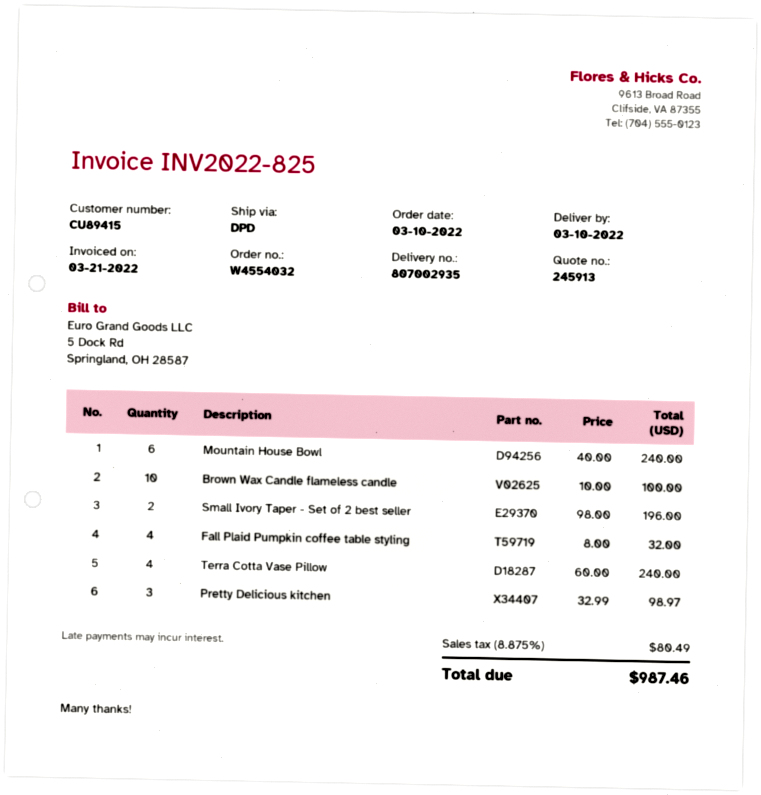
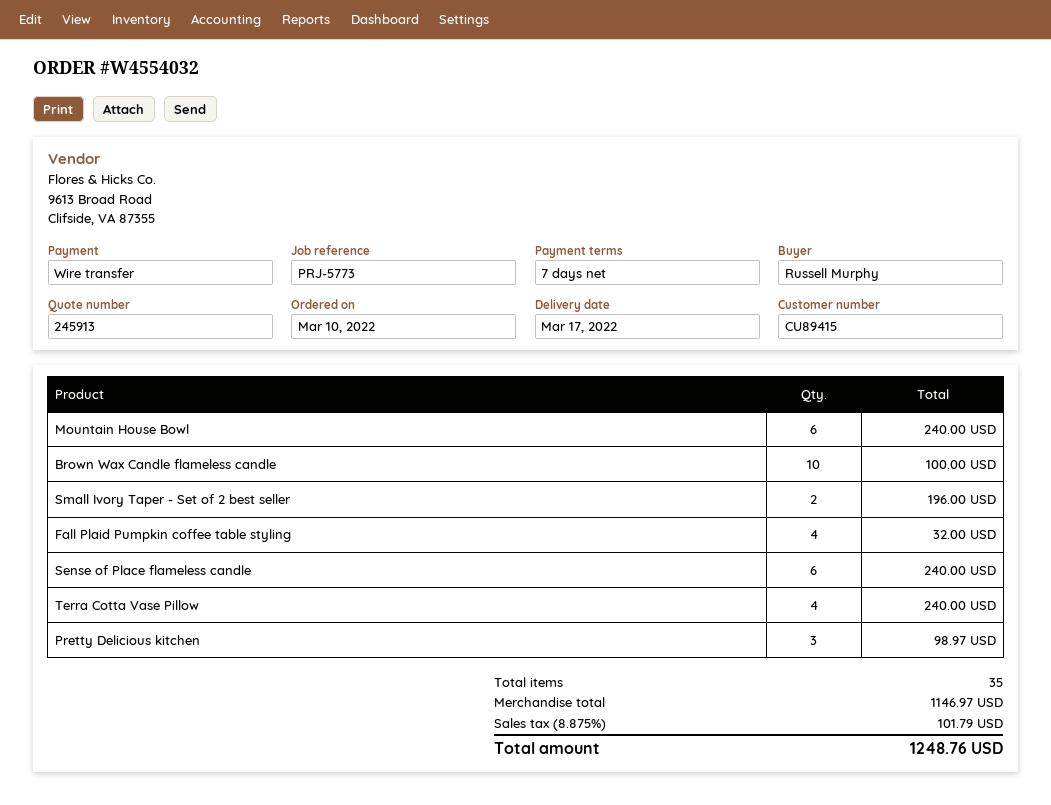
delivery date: 2022-03-10 -> 2022-03-17
Sense of Place flameless candle: none -> 6 for 240.00
tax: 8.875% = 80.49 -> 8.875% = 101.79
total: 987.46 -> 1248.76

